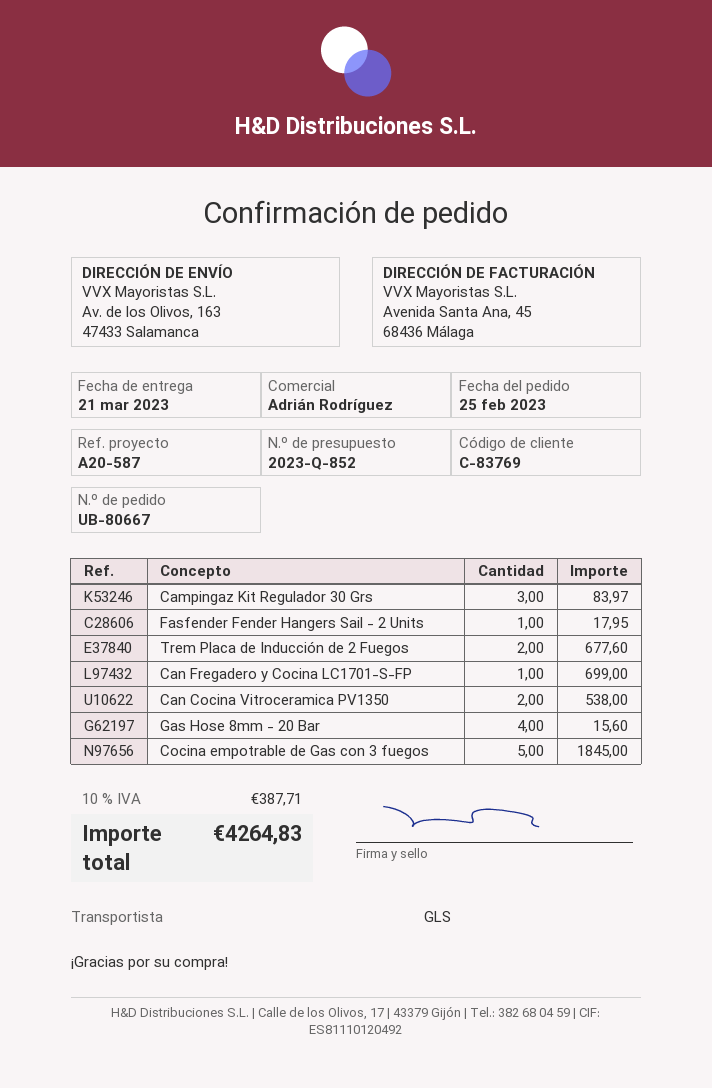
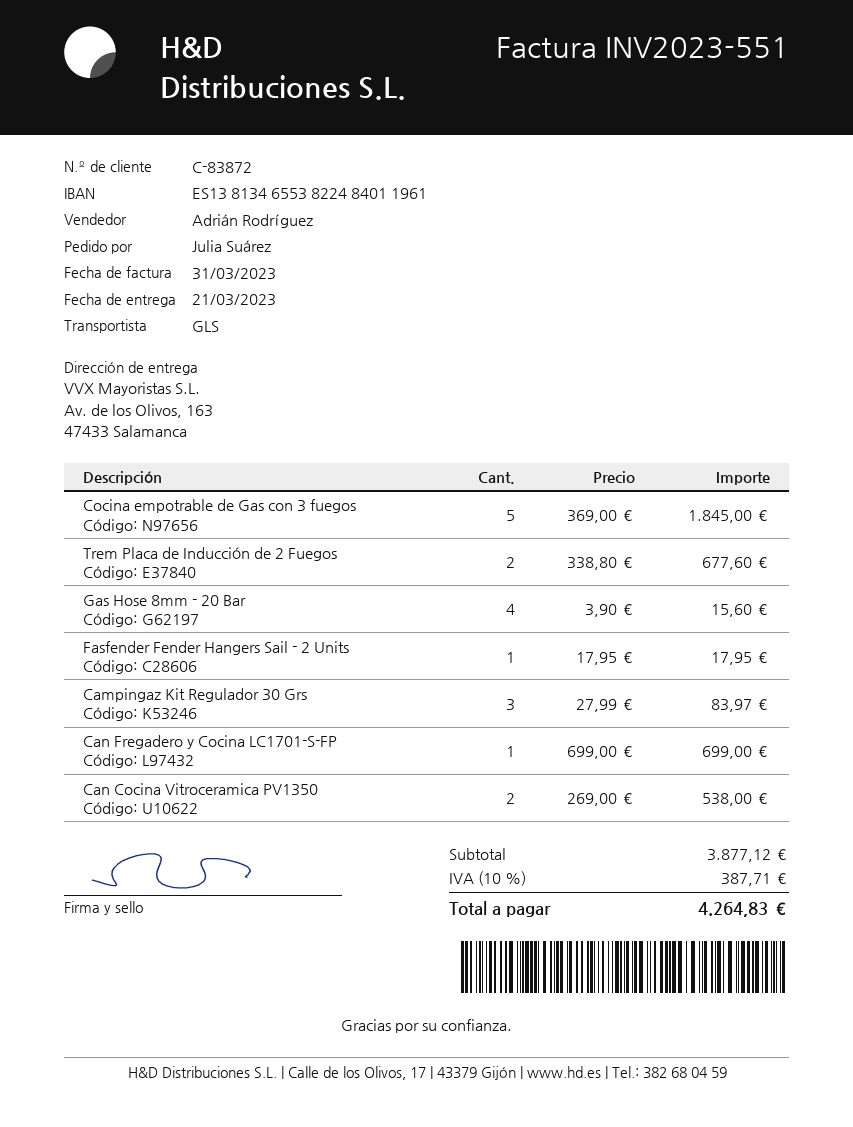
customer number: C-83769 -> C-83872

